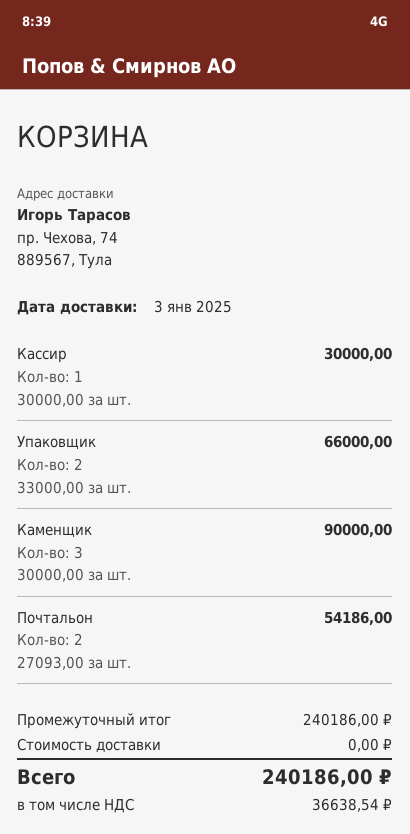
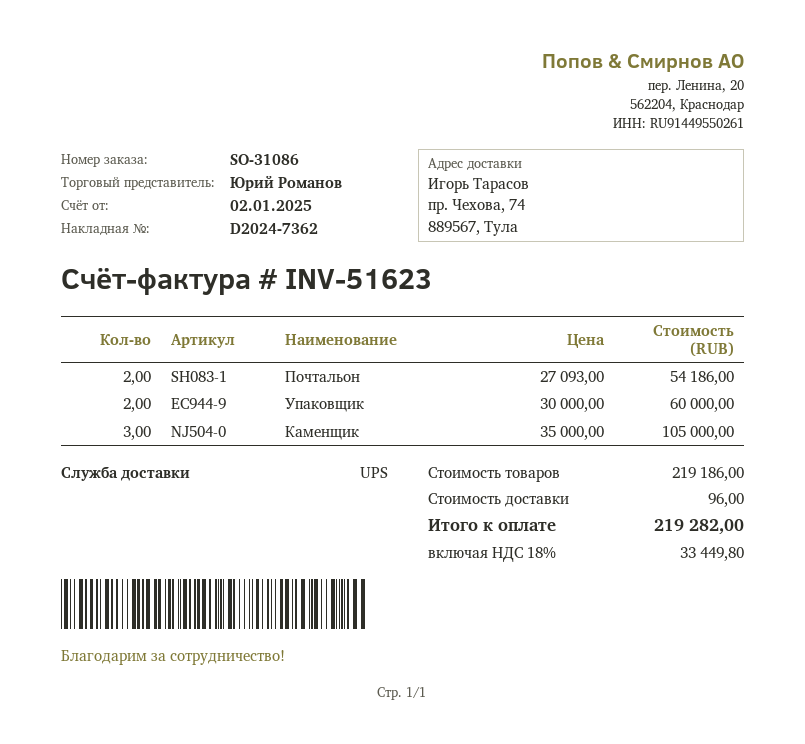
Кассир: 1 x 30000.00 = 30000.00 -> none
Упаковщик: 2 x 33000.00 = 66000.00 -> 2 x 30000.00 = 60000.00
Каменщик: 3 x 30000.00 = 90000.00 -> 3 x 35000.00 = 105000.00
subtotal: 240186.00 -> 219186.00
shipping: 0.00 -> 96.00
tax: 36638.54 -> 33449.80
total: 240186.00 -> 219282.00

